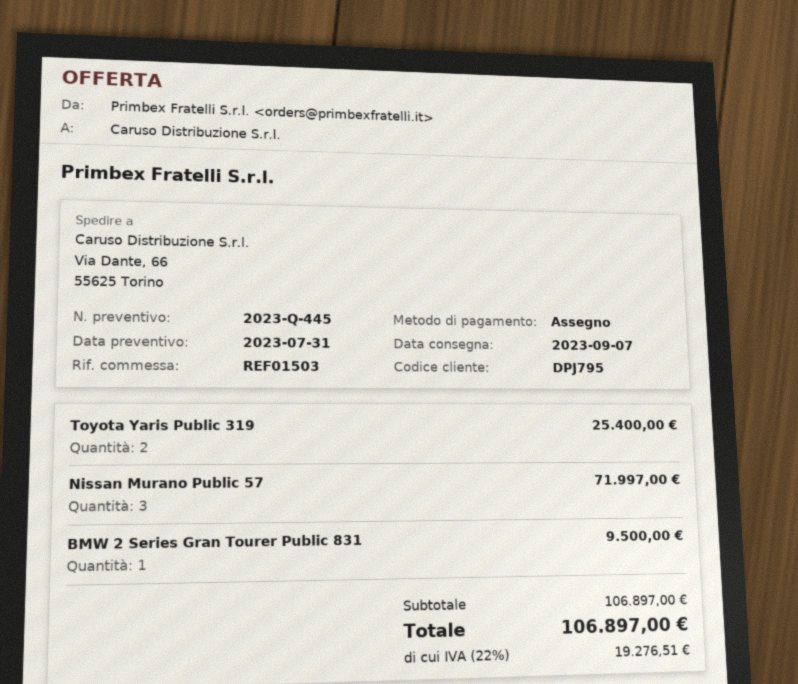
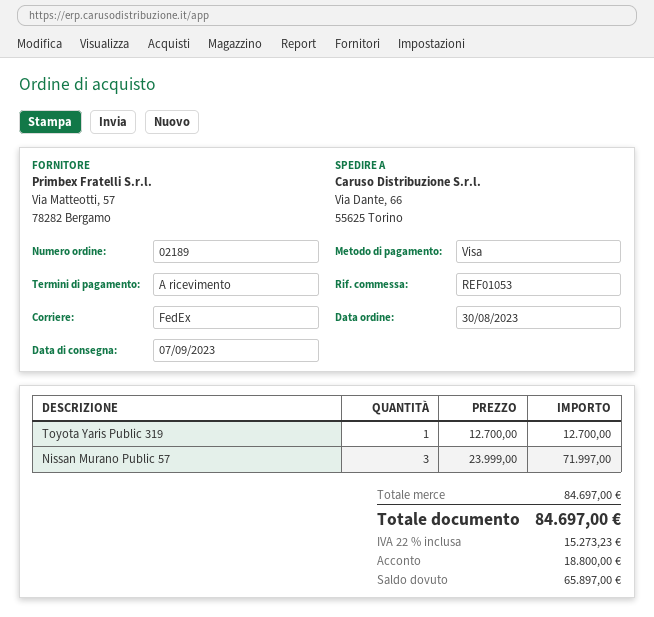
reference: REF01503 -> REF01053
payment method: cheque -> Visa
Toyota Yaris Public 319: 2 for 25400.00 -> 1 for 12700.00
BMW 2 Series Gran Tourer Public 831: 1 for 9500.00 -> none
subtotal: 106897.00 -> 84697.00
tax: 22% = 19276.51 -> 22% = 15273.23
total: 106897.00 -> 84697.00

